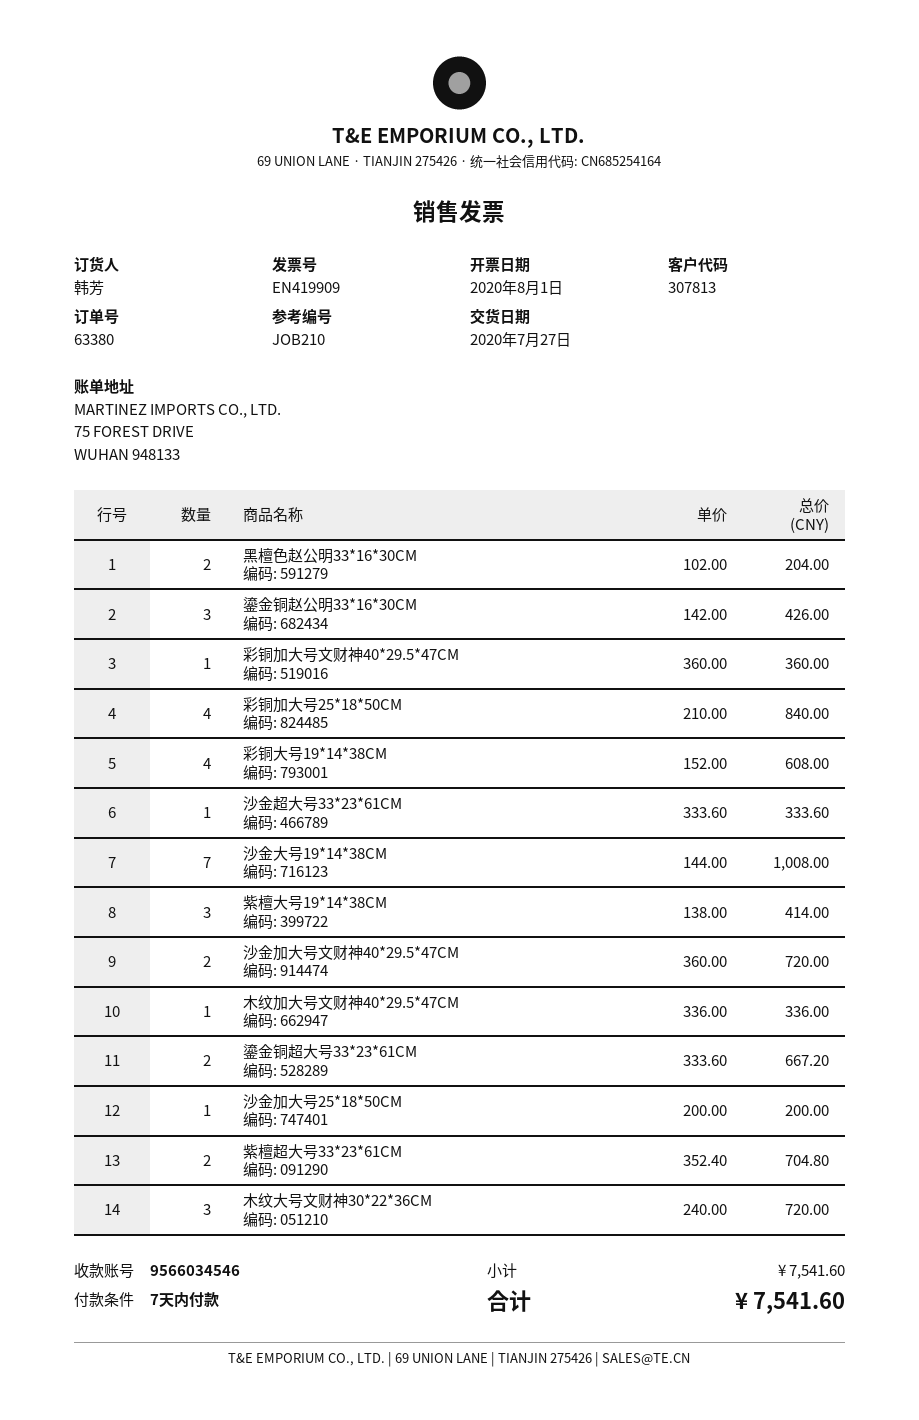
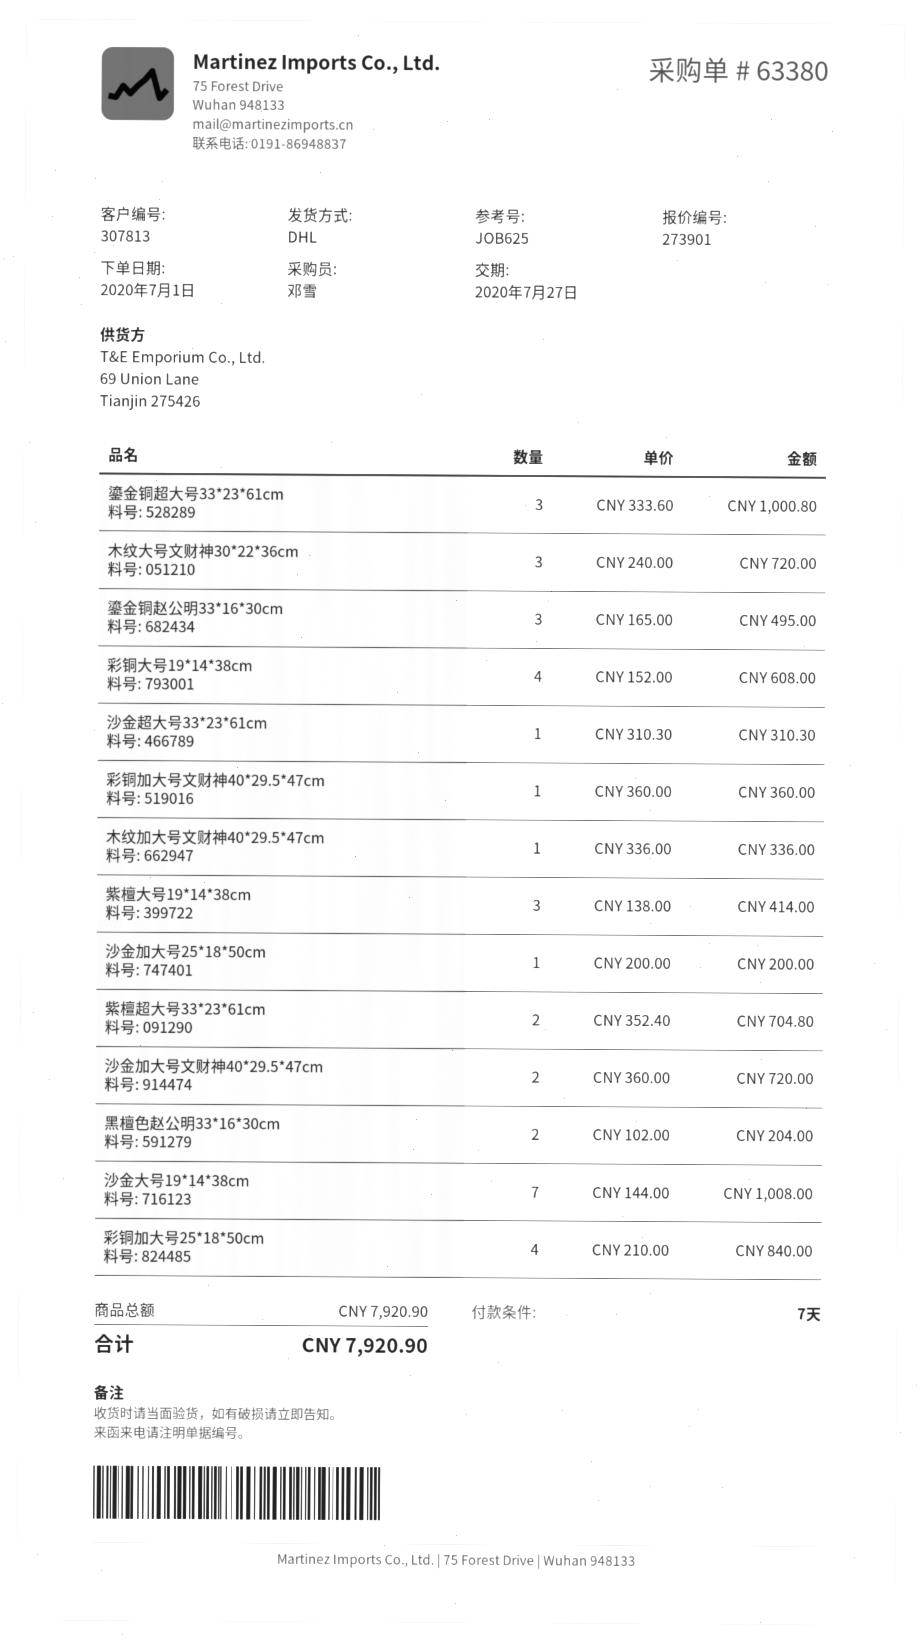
reference: JOB210 -> JOB625
ordered by: 韩芳 -> 邓雪
鎏金铜赵公明33*16*30CM: 3 x 142.00 = 426.00 -> 3 x 165.00 = 495.00
沙金超大号33*23*61CM: 1 x 333.60 = 333.60 -> 1 x 310.30 = 310.30
鎏金铜超大号33*23*61CM: 2 x 333.60 = 667.20 -> 3 x 333.60 = 1000.80
subtotal: 7541.60 -> 7920.90
total: 7541.60 -> 7920.90

